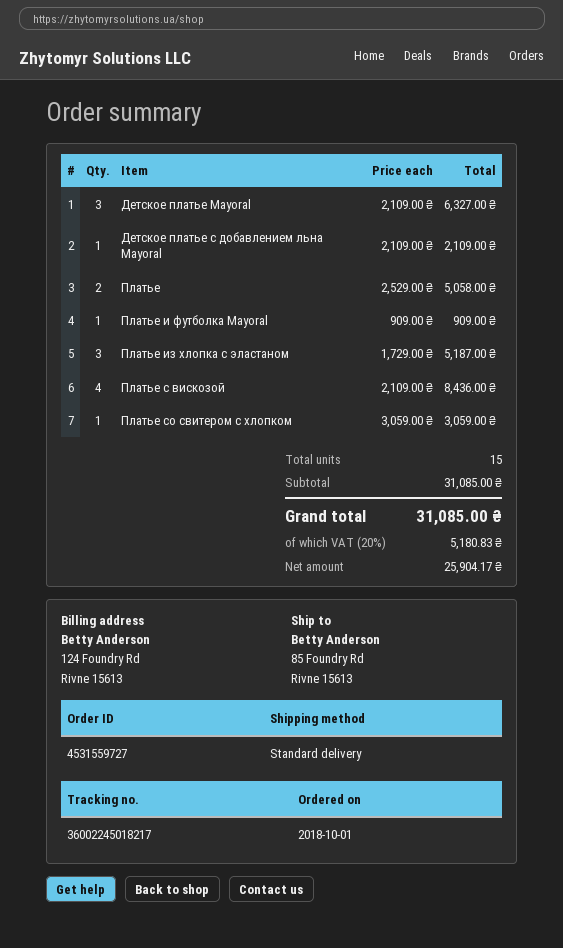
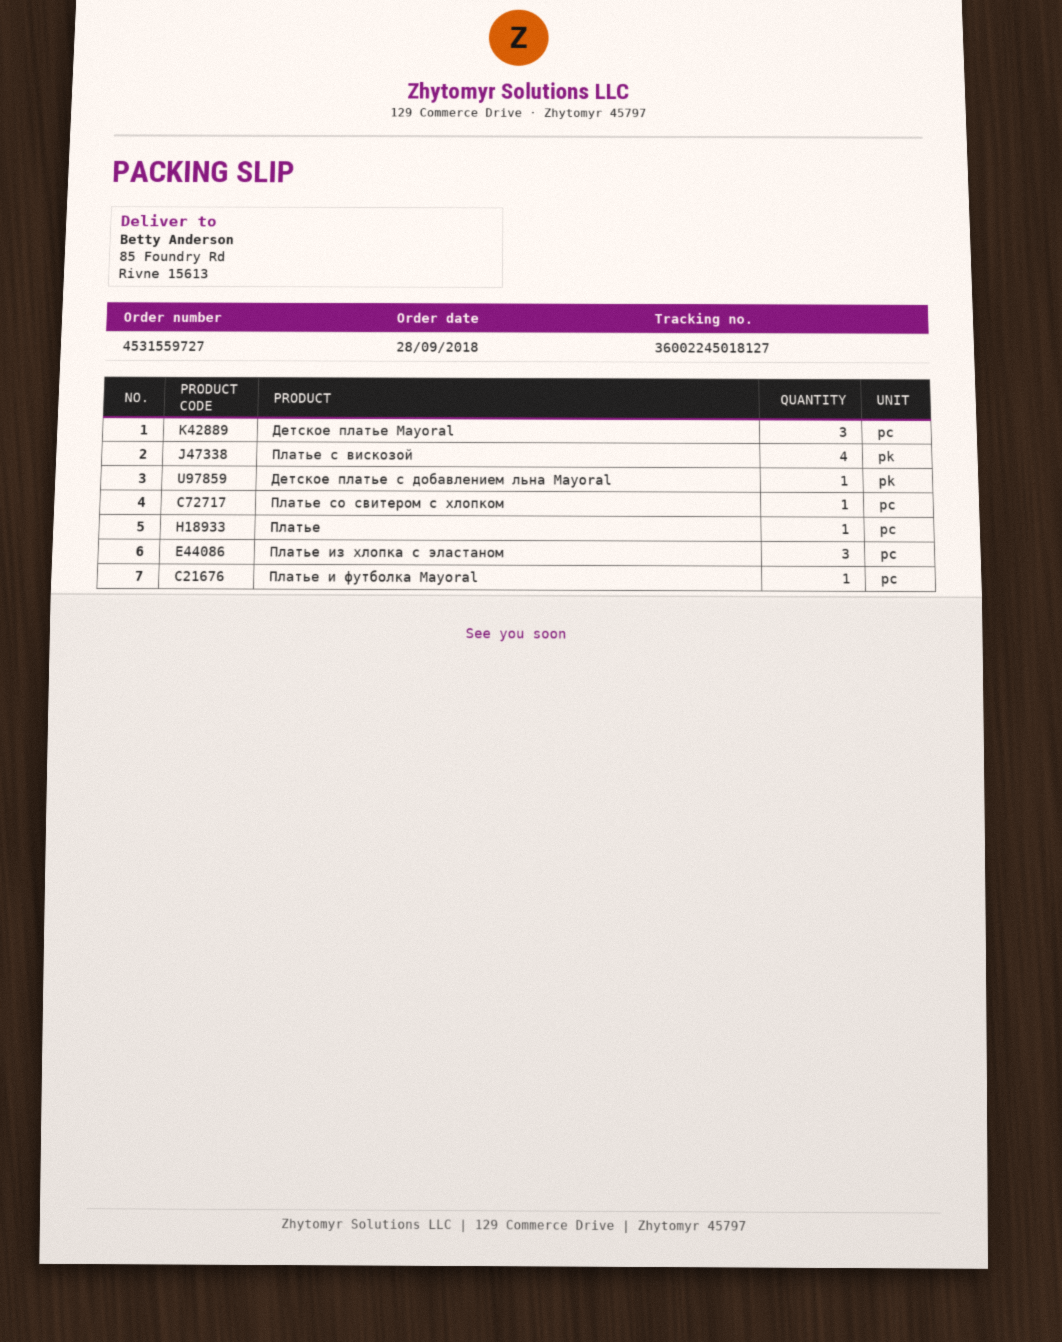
order date: 2018-10-01 -> 2018-09-28
tracking number: 36002245018217 -> 36002245018127
Платье: 2 -> 1

